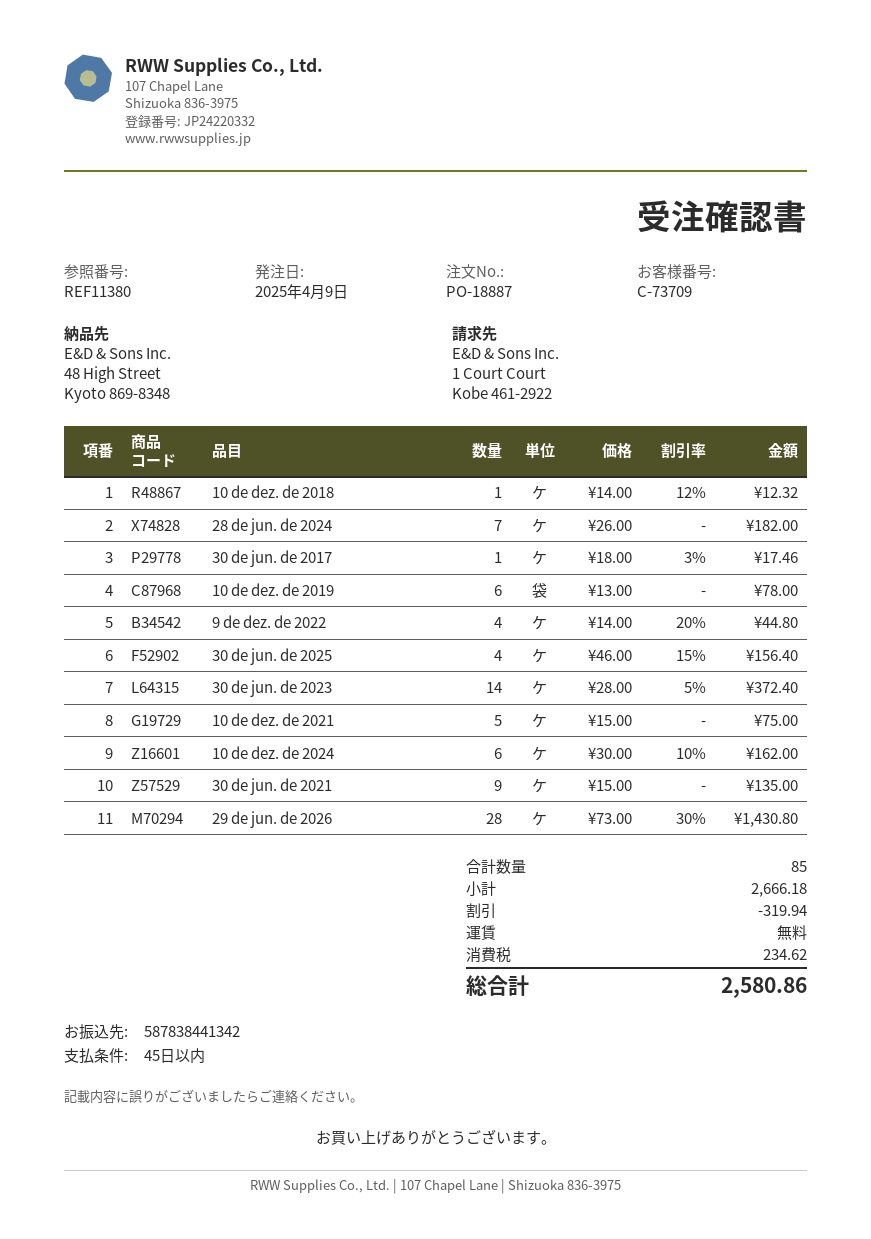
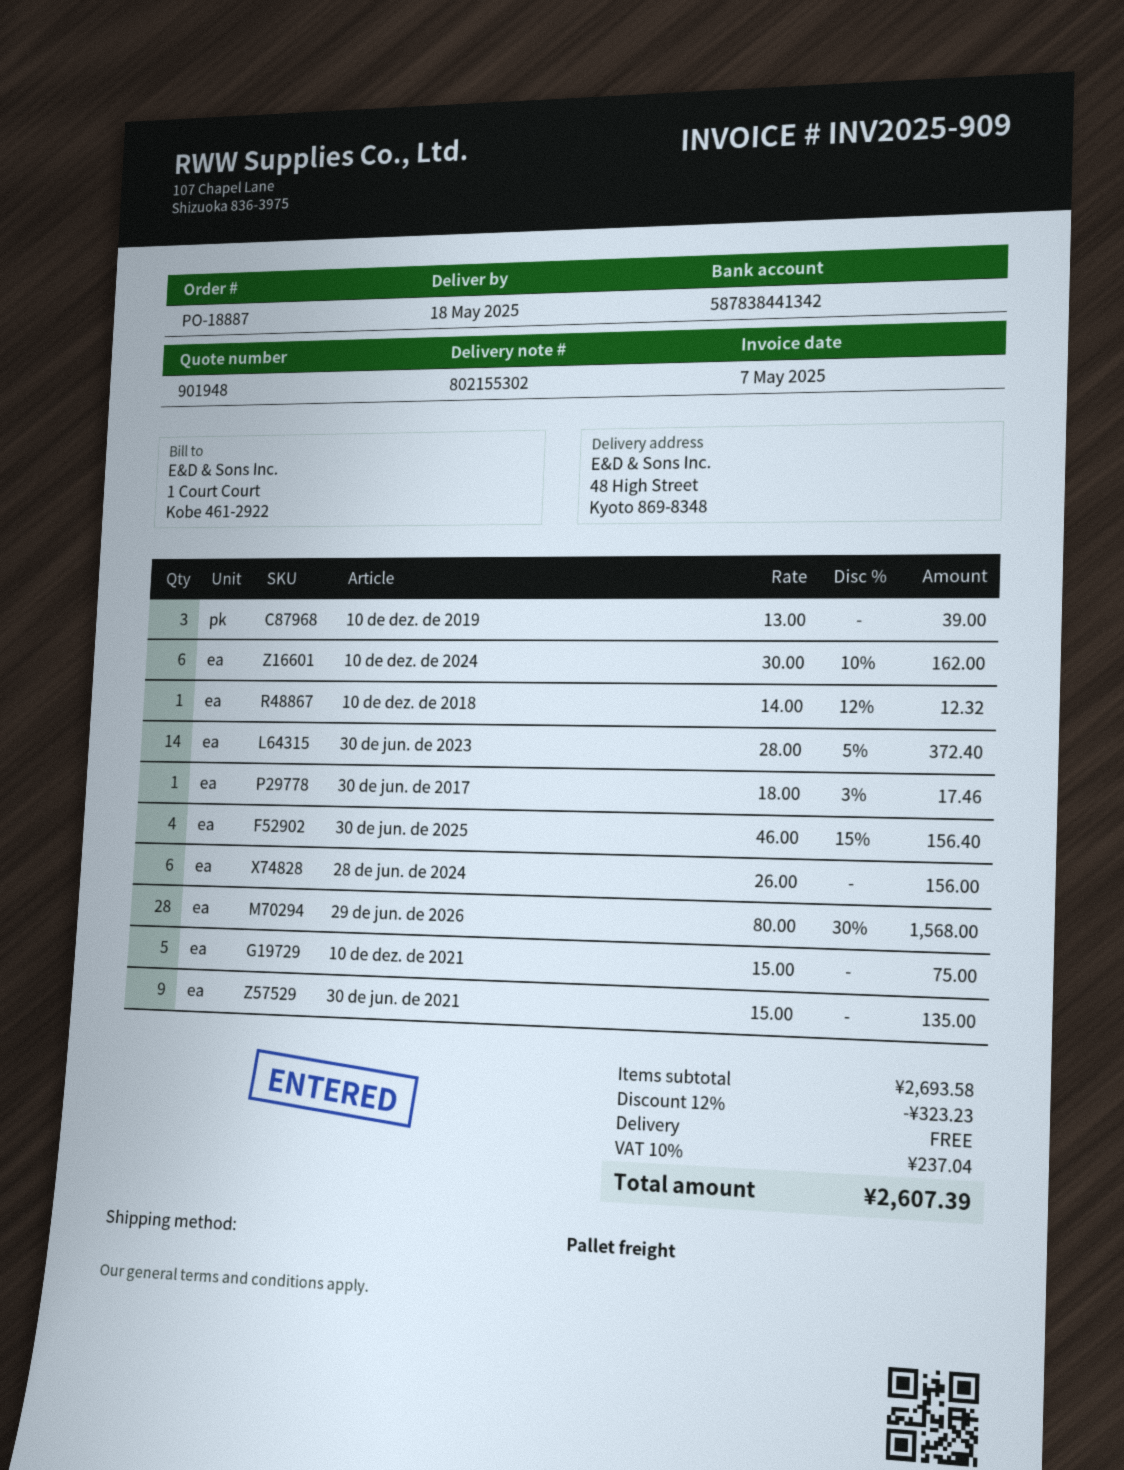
28 de jun. de 2024: 7 x 26.00 = 182.00 -> 6 x 26.00 = 156.00
10 de dez. de 2019: 6 x 13.00 = 78.00 -> 3 x 13.00 = 39.00
9 de dez. de 2022: 4 x 14.00 - 20% = 44.80 -> none
29 de jun. de 2026: 28 x 73.00 - 30% = 1430.80 -> 28 x 80.00 - 30% = 1568.00
subtotal: 2666.18 -> 2693.58
discount: 319.94 -> 323.23
tax: 234.62 -> 237.04
total: 2580.86 -> 2607.39

